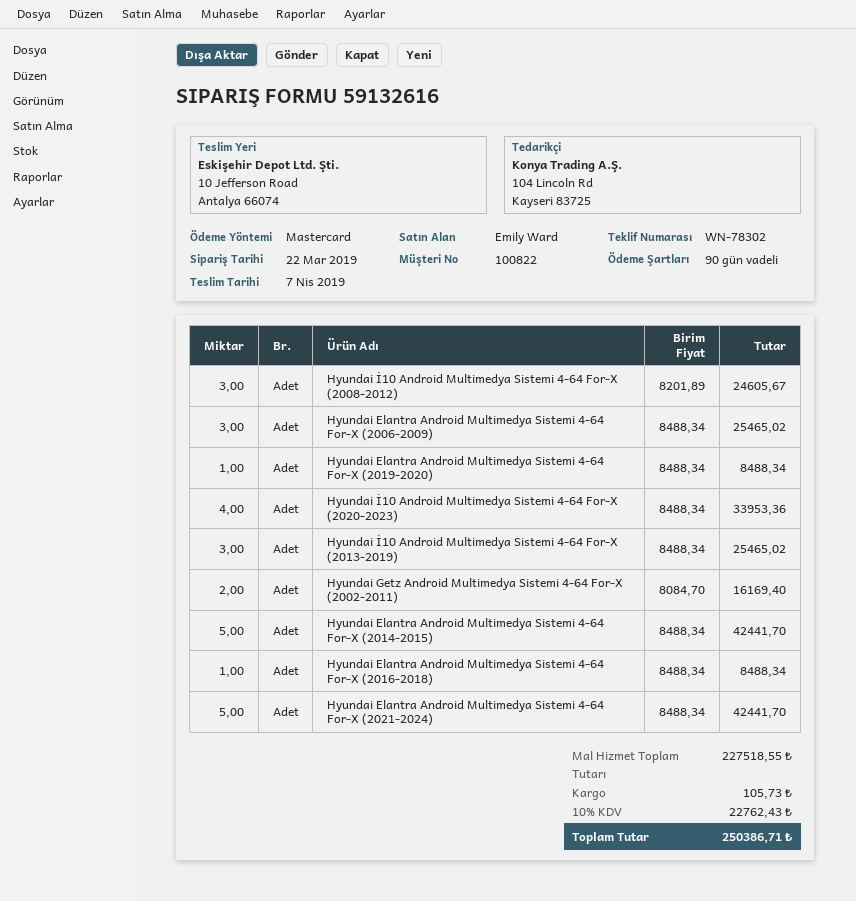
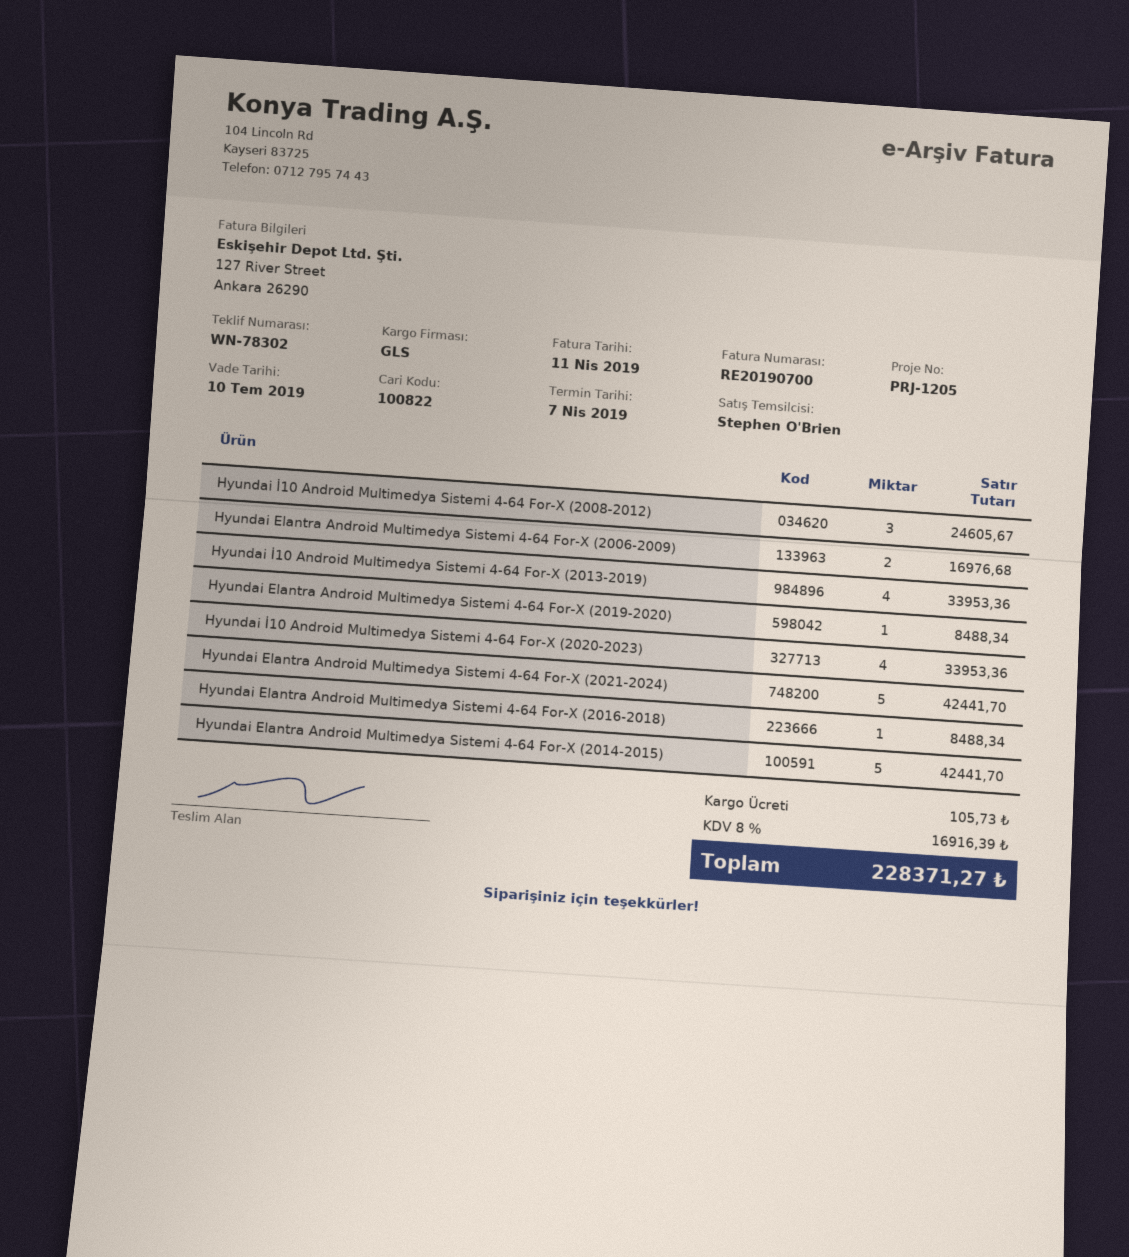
Hyundai Elantra Android Multimedya Sistemi 4-64 For-X (2006-2009): 3 for 25465.02 -> 2 for 16976.68
Hyundai İ10 Android Multimedya Sistemi 4-64 For-X (2013-2019): 3 for 25465.02 -> 4 for 33953.36
Hyundai Getz Android Multimedya Sistemi 4-64 For-X (2002-2011): 2 for 16169.40 -> none
tax: 10% = 22762.43 -> 8% = 16916.39
total: 250386.71 -> 228371.27

